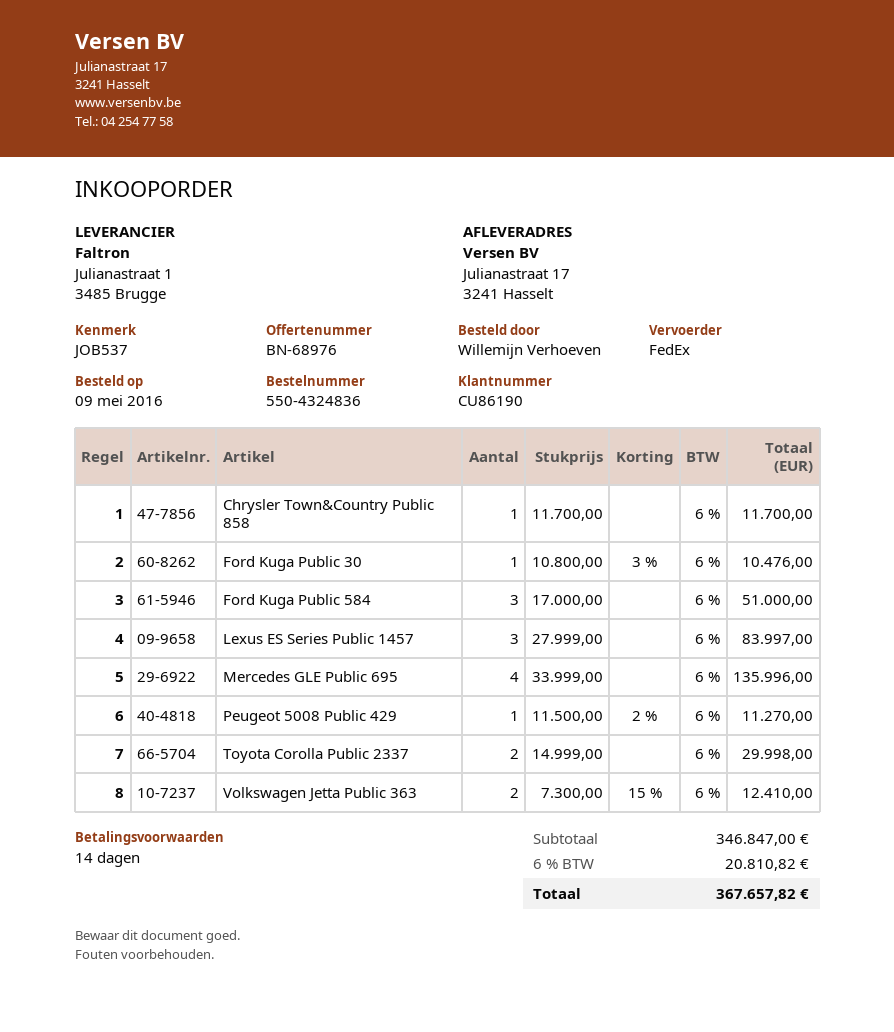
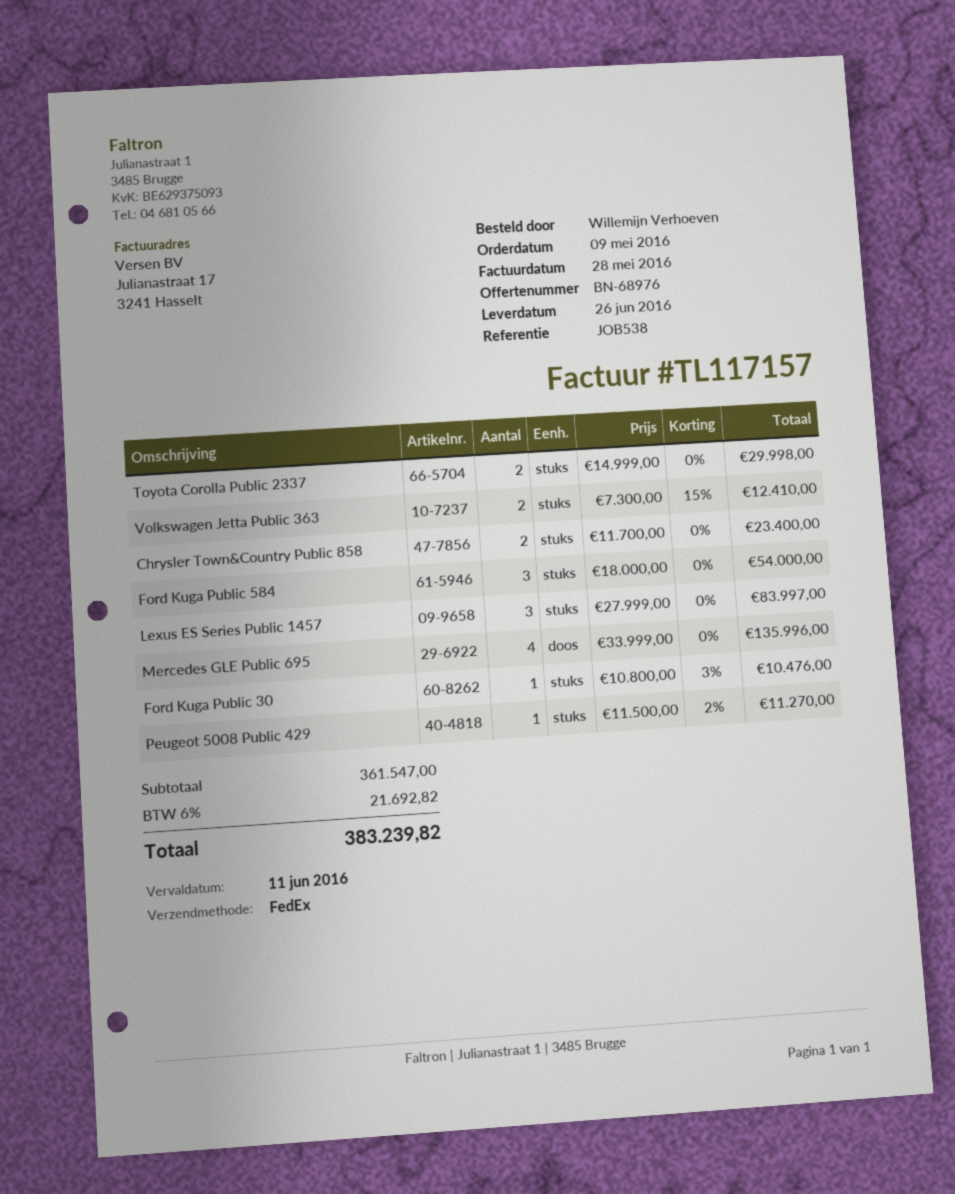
reference: JOB537 -> JOB538
Chrysler Town&Country Public 858: 1 x 11700.00 = 11700.00 -> 2 x 11700.00 = 23400.00
Ford Kuga Public 584: 3 x 17000.00 = 51000.00 -> 3 x 18000.00 = 54000.00
subtotal: 346847.00 -> 361547.00
tax: 6% = 20810.82 -> 6% = 21692.82
total: 367657.82 -> 383239.82

